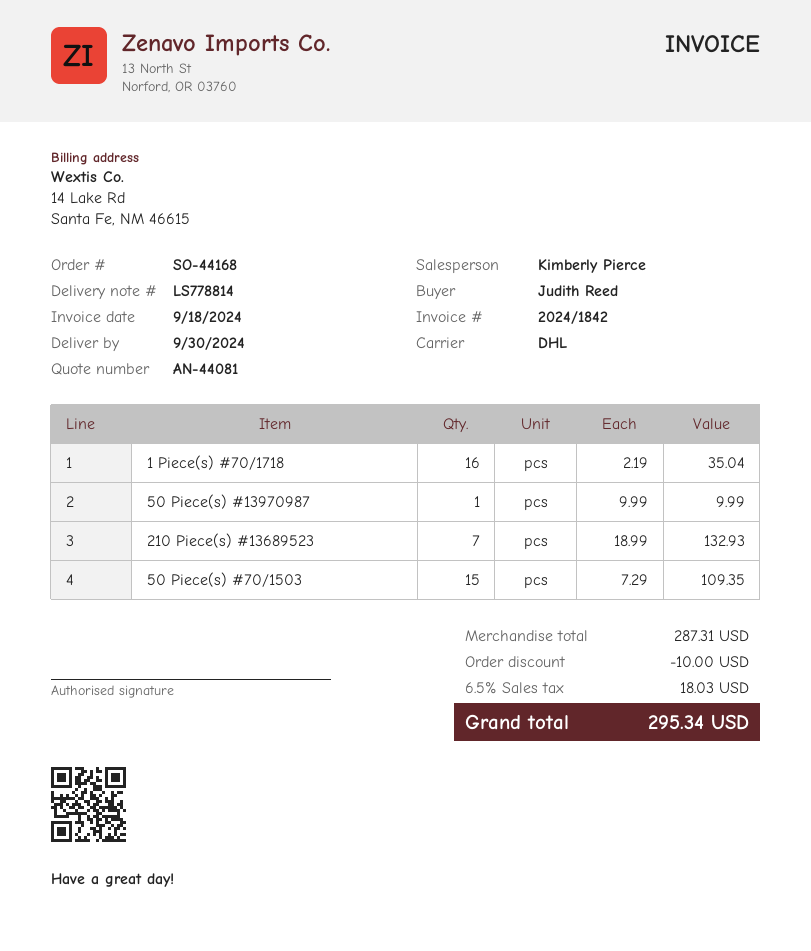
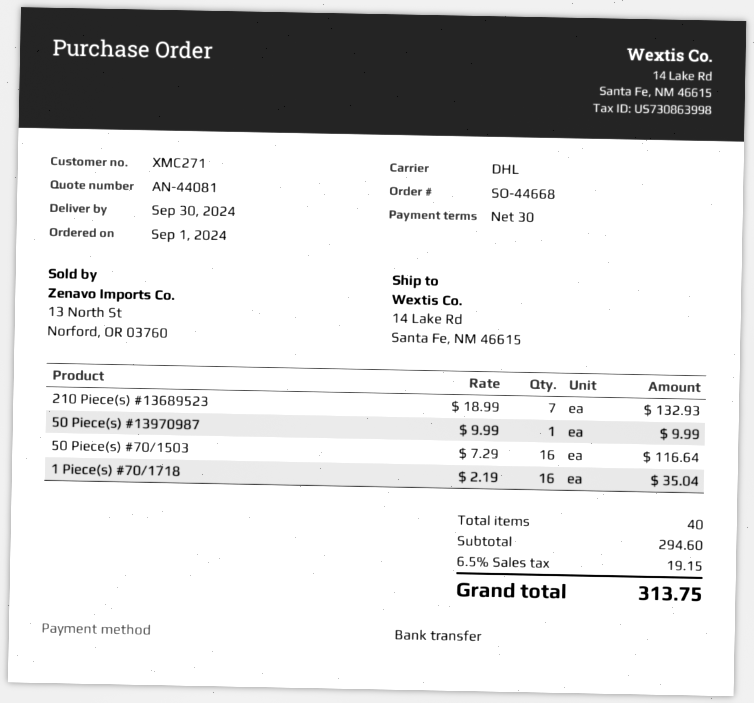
order number: SO-44168 -> SO-44668
50 Piece(s) #70/1503: 15 x 7.29 = 109.35 -> 16 x 7.29 = 116.64
subtotal: 287.31 -> 294.60
discount: 10.00 -> none
tax: 6.5% = 18.03 -> 6.5% = 19.15
total: 295.34 -> 313.75

